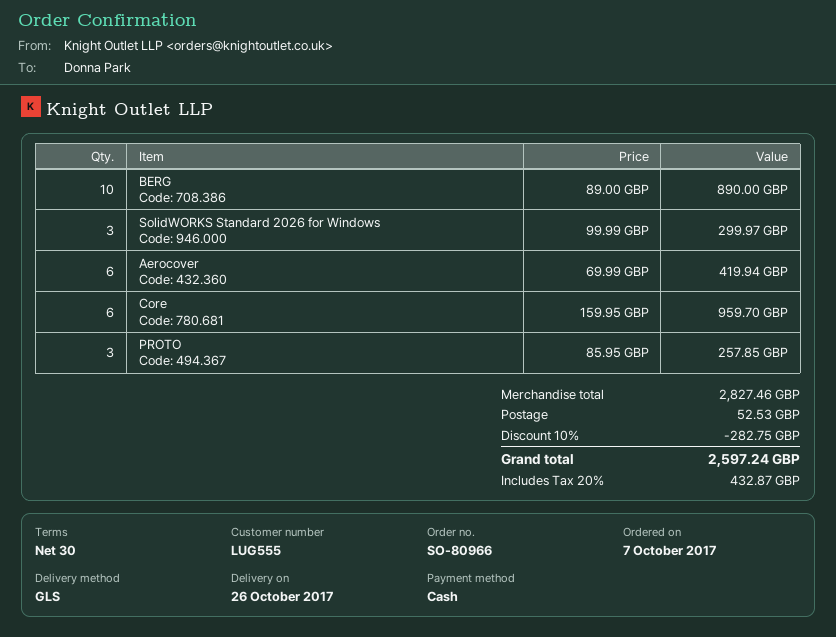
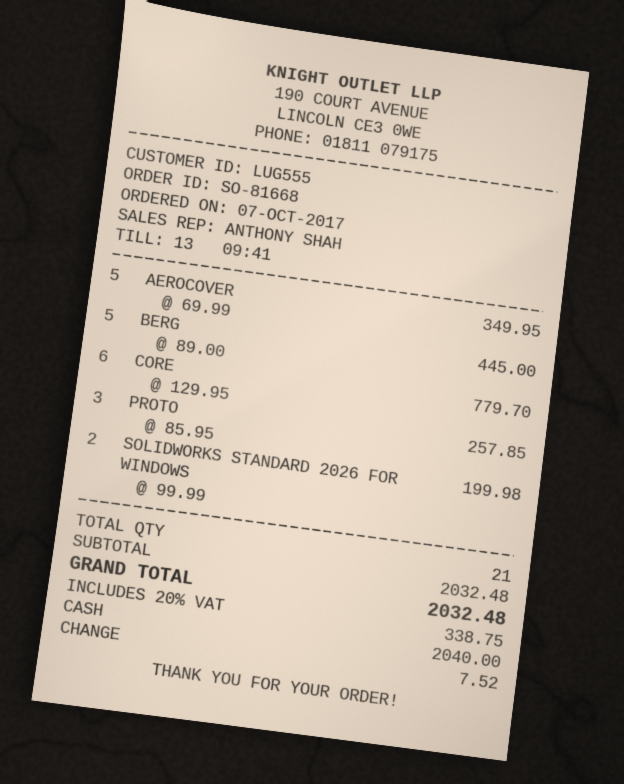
order number: SO-80966 -> SO-81668
BERG: 10 x 89.00 = 890.00 -> 5 x 89.00 = 445.00
SolidWORKS Standard 2026 for Windows: 3 x 99.99 = 299.97 -> 2 x 99.99 = 199.98
Aerocover: 6 x 69.99 = 419.94 -> 5 x 69.99 = 349.95
Core: 6 x 159.95 = 959.70 -> 6 x 129.95 = 779.70
subtotal: 2827.46 -> 2032.48
discount: 10% = 282.75 -> none
shipping: 52.53 -> none
tax: 20% = 432.87 -> 20% = 338.75
total: 2597.24 -> 2032.48

